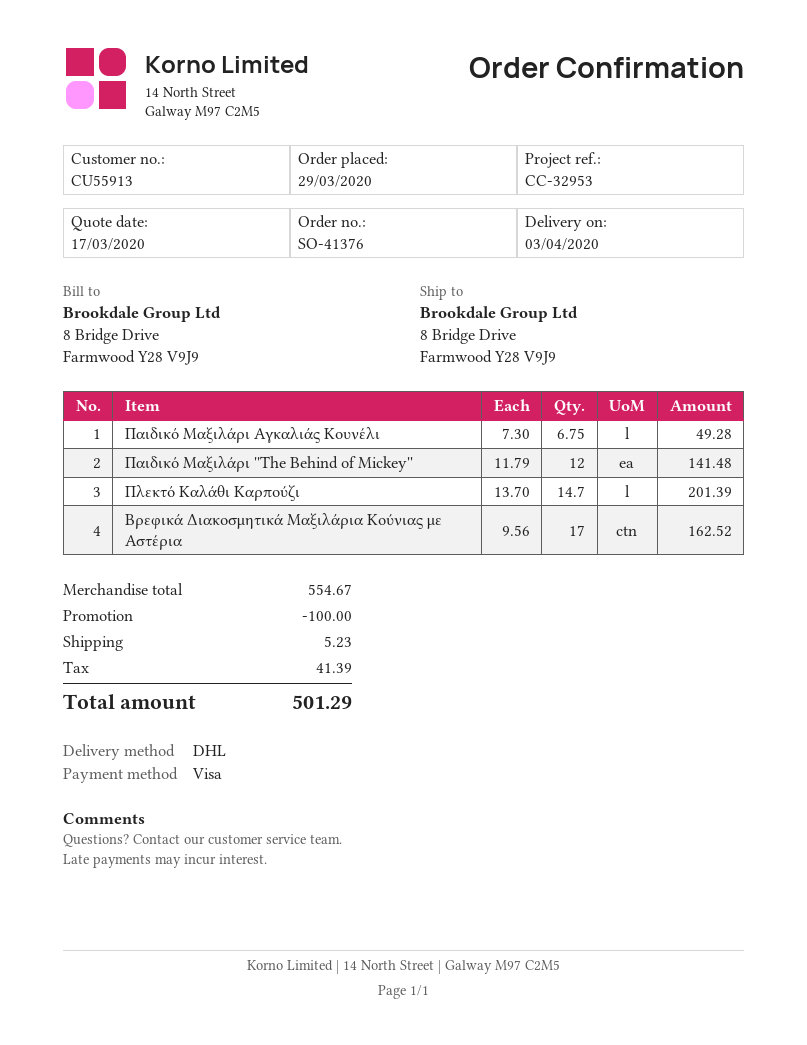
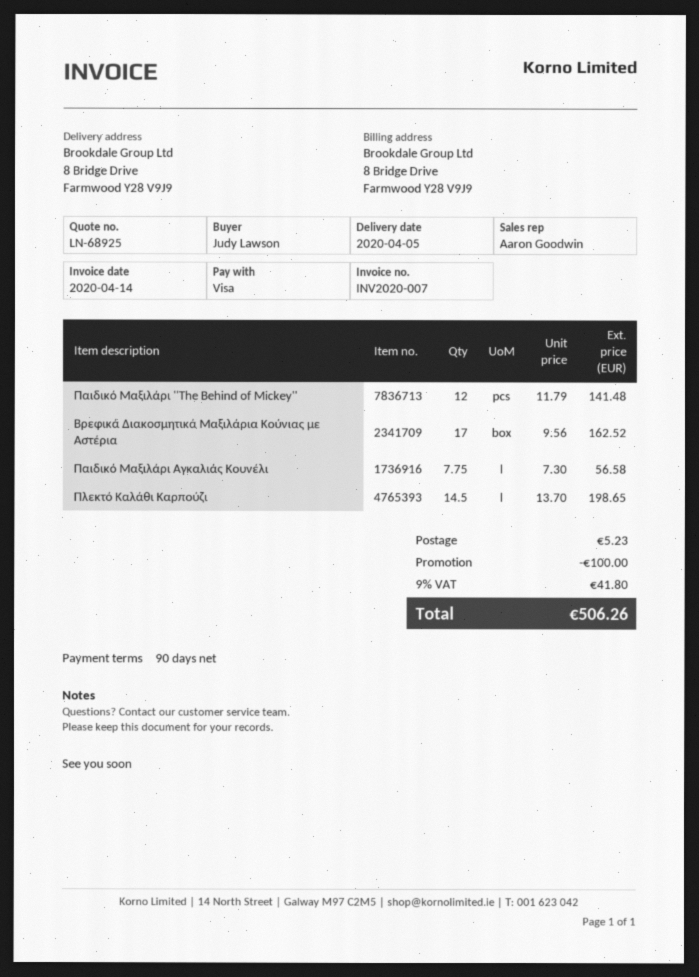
delivery date: 2020-04-03 -> 2020-04-05
Παιδικό Μαξιλάρι Αγκαλιάς Κουνέλι: 6.75 x 7.30 = 49.28 -> 7.75 x 7.30 = 56.58
Πλεκτό Καλάθι Καρπούζι: 14.7 x 13.70 = 201.39 -> 14.5 x 13.70 = 198.65
tax: 41.39 -> 41.80
total: 501.29 -> 506.26

